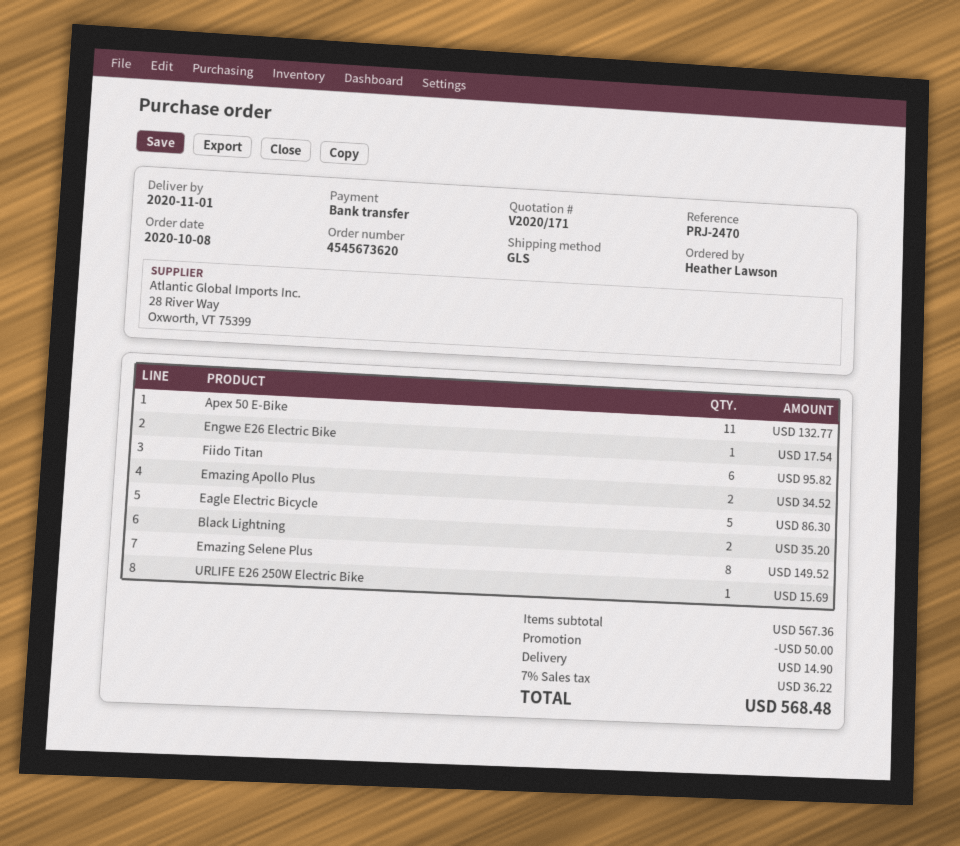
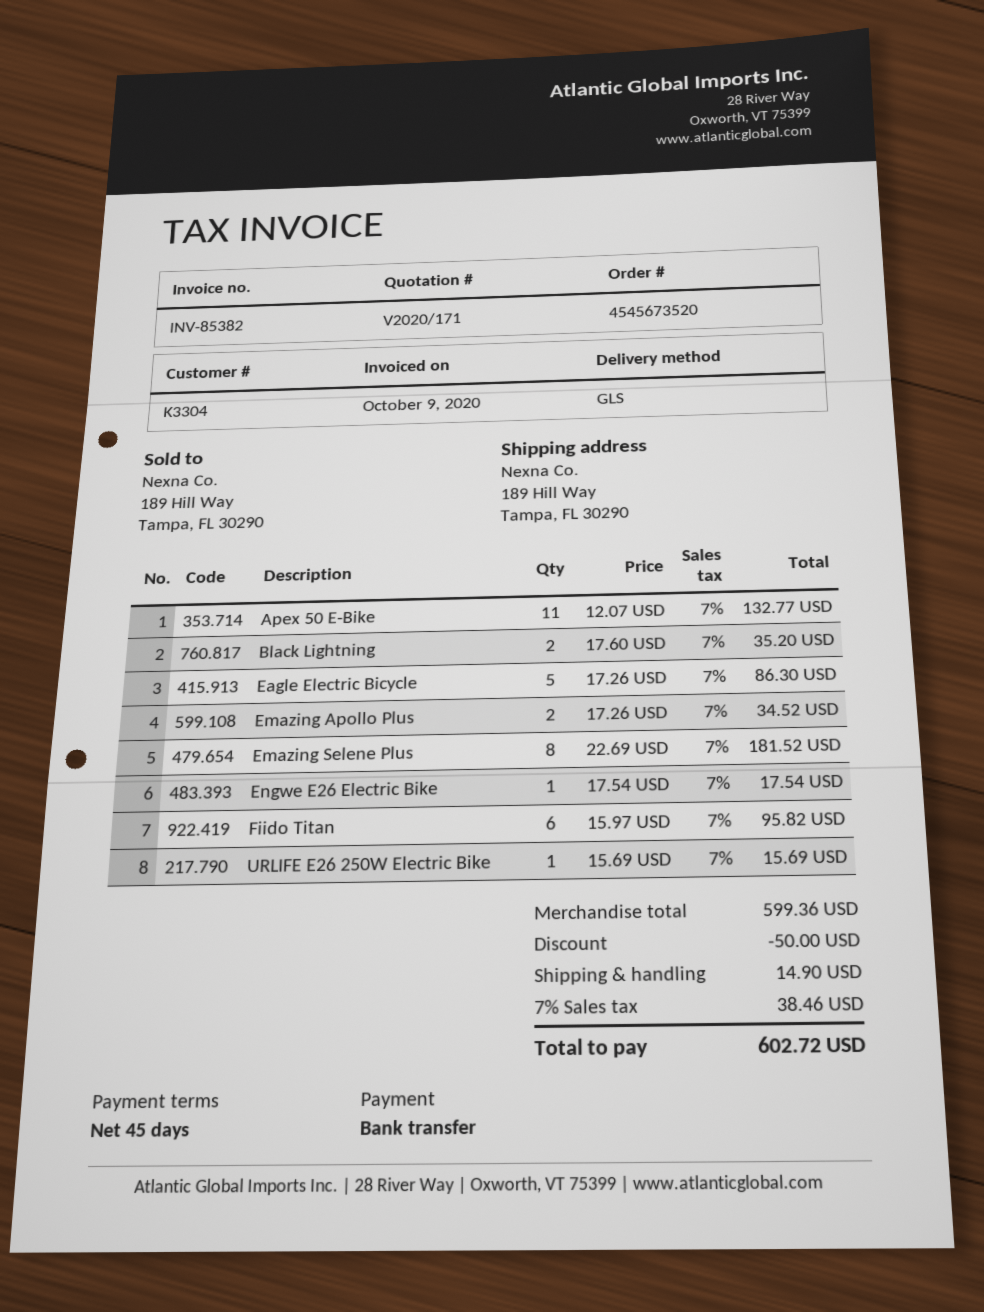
order number: 4545673620 -> 4545673520
Emazing Selene Plus: 8 for 149.52 -> 8 for 181.52
subtotal: 567.36 -> 599.36
tax: 7% = 36.22 -> 7% = 38.46
total: 568.48 -> 602.72

